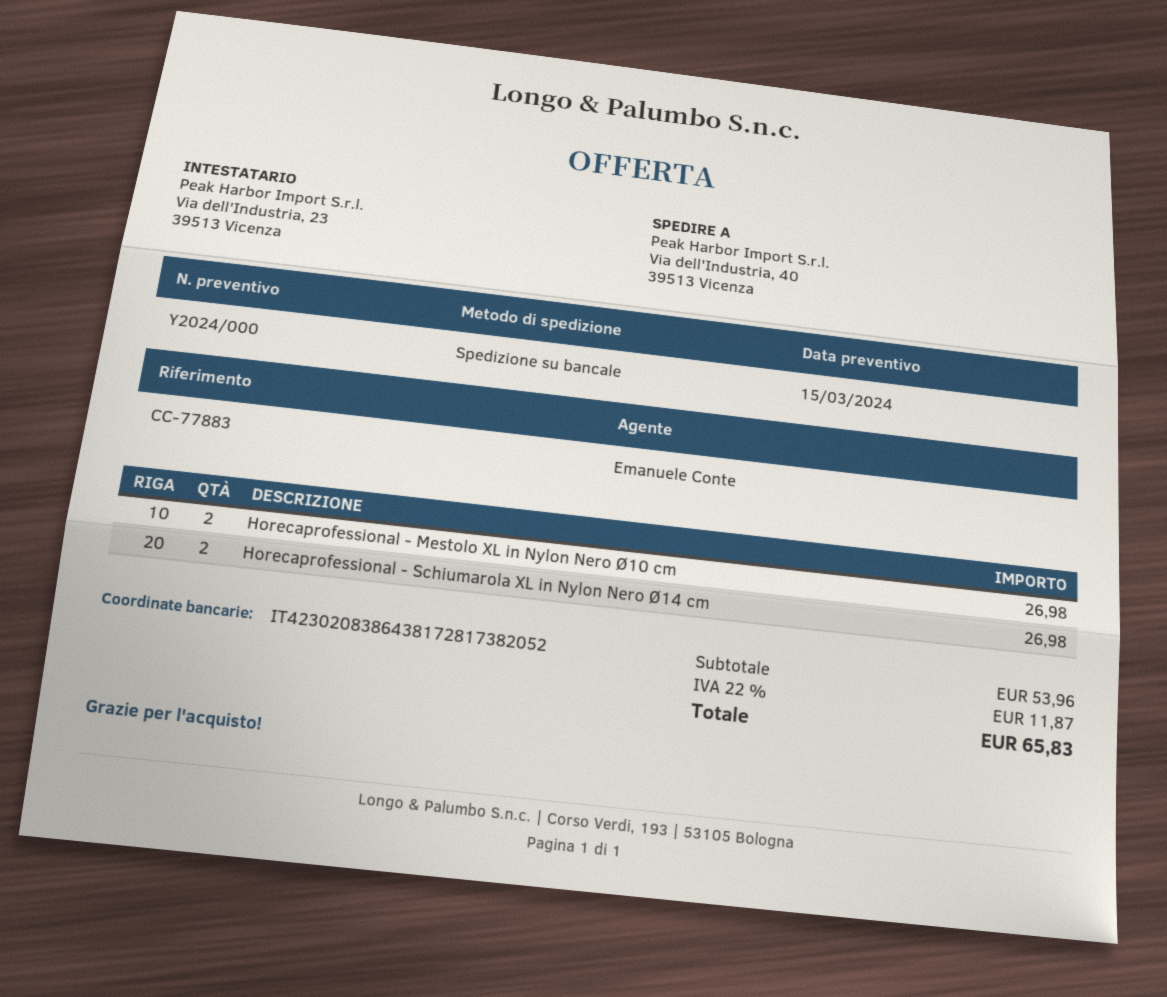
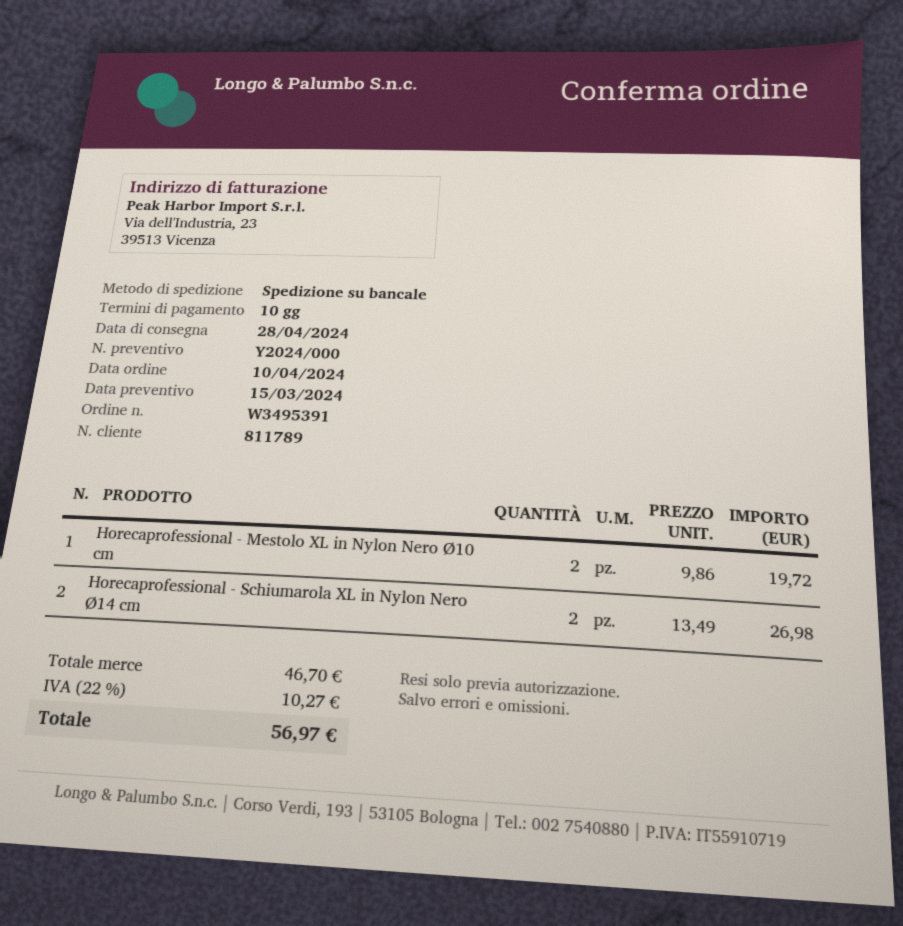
Horecaprofessional - Mestolo XL in Nylon Nero Ø10 cm: 2 for 26.98 -> 2 for 19.72
subtotal: 53.96 -> 46.70
tax: 22% = 11.87 -> 22% = 10.27
total: 65.83 -> 56.97

